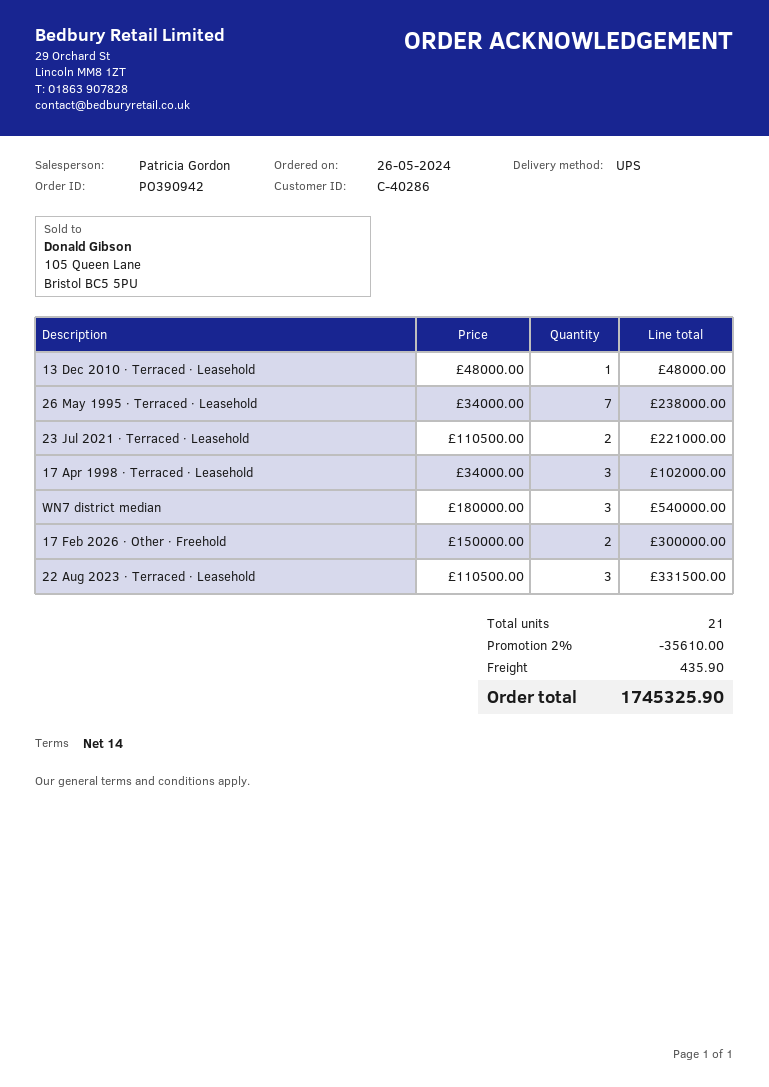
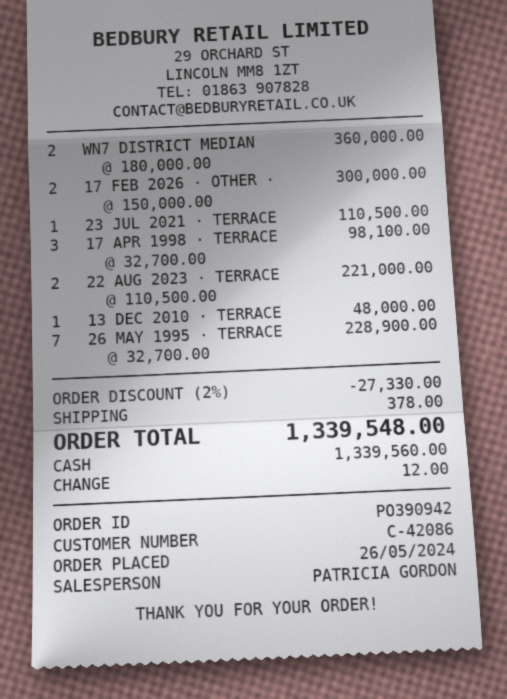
customer number: C-40286 -> C-42086
26 May 1995 · Terraced · Leasehold: 7 x 34000.00 = 238000.00 -> 7 x 32700.00 = 228900.00
23 Jul 2021 · Terraced · Leasehold: 2 x 110500.00 = 221000.00 -> 1 x 110500.00 = 110500.00
17 Apr 1998 · Terraced · Leasehold: 3 x 34000.00 = 102000.00 -> 3 x 32700.00 = 98100.00
WN7 district median: 3 x 180000.00 = 540000.00 -> 2 x 180000.00 = 360000.00
22 Aug 2023 · Terraced · Leasehold: 3 x 110500.00 = 331500.00 -> 2 x 110500.00 = 221000.00
discount: 2% = 35610.00 -> 2% = 27330.00
shipping: 435.90 -> 378.00
total: 1745325.90 -> 1339548.00

